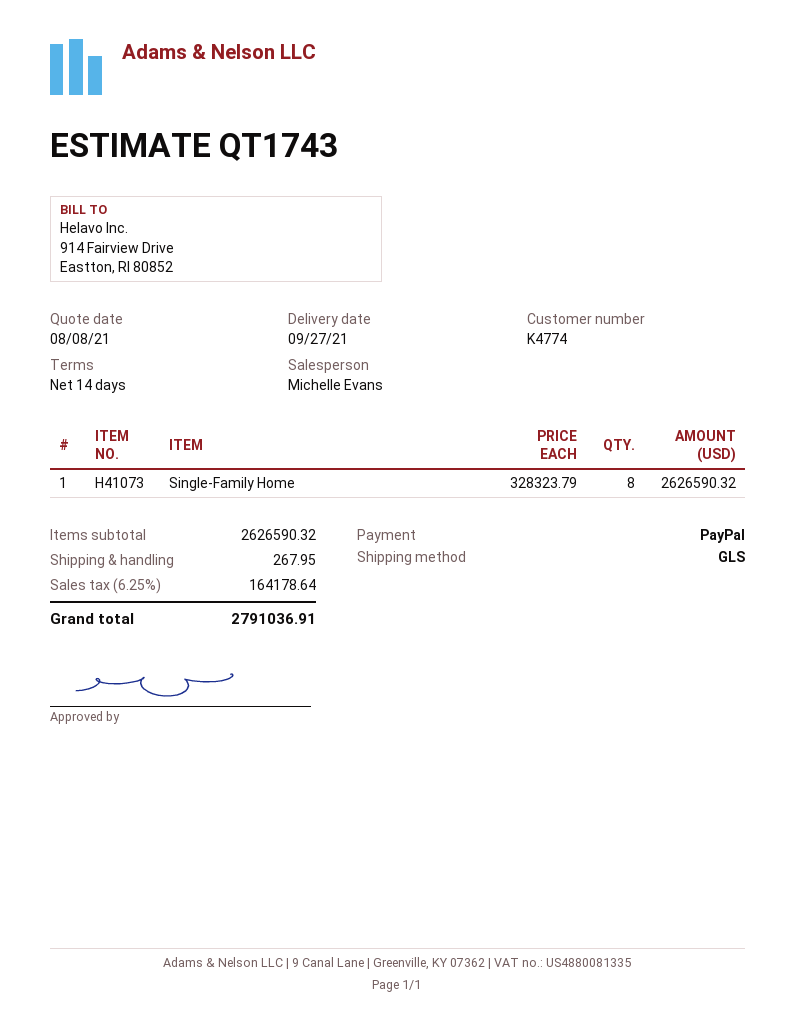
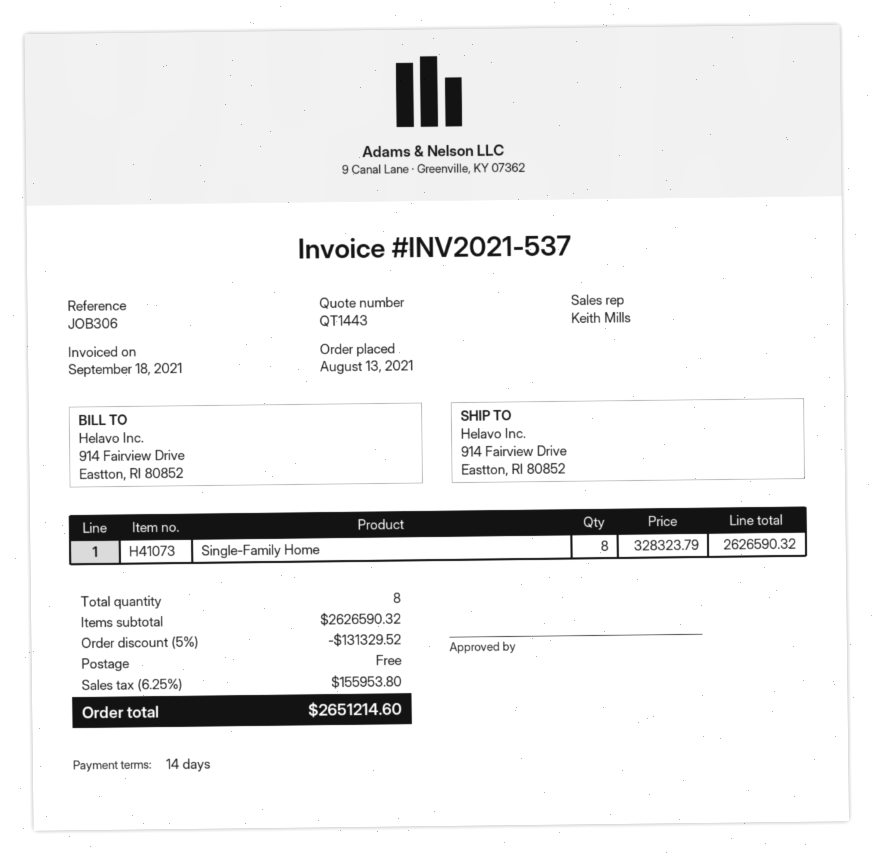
quote number: QT1743 -> QT1443
sales rep: Michelle Evans -> Keith Mills
discount: none -> 5% = 131329.52
shipping: 267.95 -> 0.00
tax: 6.25% = 164178.64 -> 6.25% = 155953.80
total: 2791036.91 -> 2651214.60

